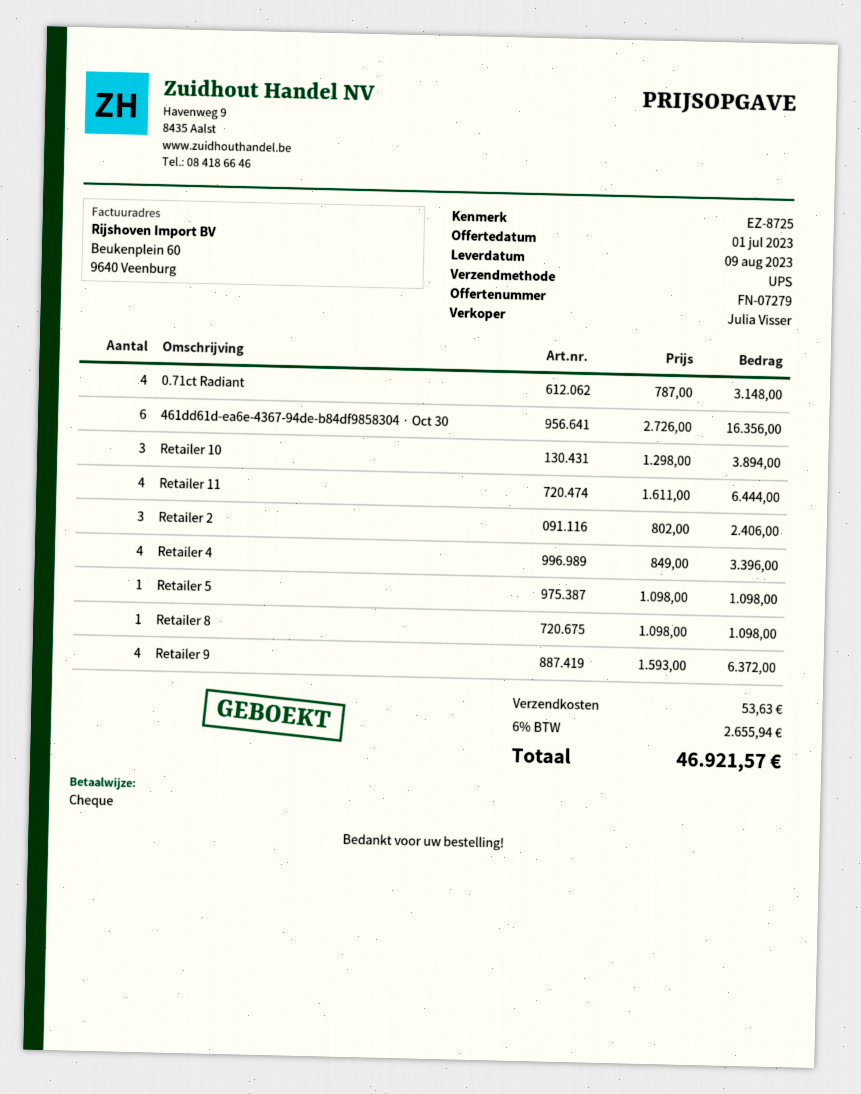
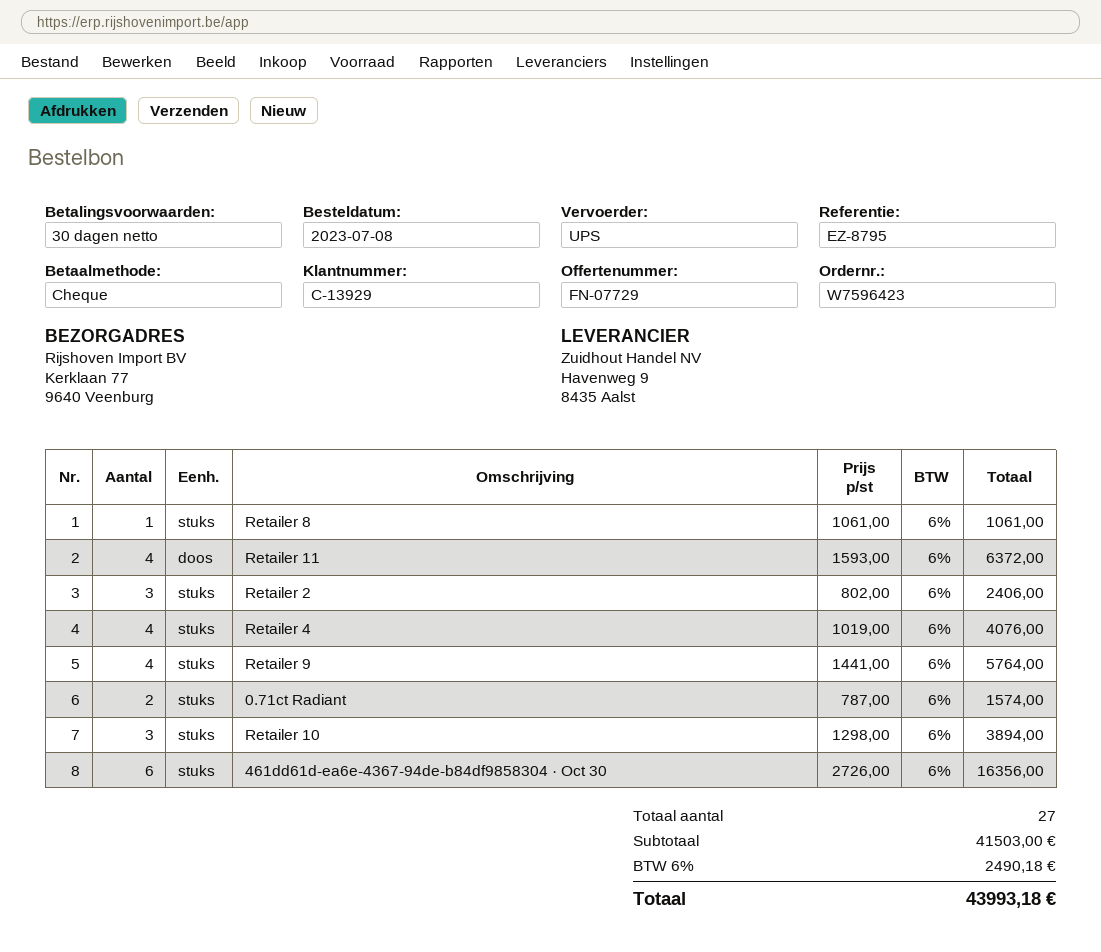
quote number: FN-07279 -> FN-07729
reference: EZ-8725 -> EZ-8795
0.71ct Radiant: 4 x 787.00 = 3148.00 -> 2 x 787.00 = 1574.00
Retailer 11: 4 x 1611.00 = 6444.00 -> 4 x 1593.00 = 6372.00
Retailer 4: 4 x 849.00 = 3396.00 -> 4 x 1019.00 = 4076.00
Retailer 5: 1 x 1098.00 = 1098.00 -> none
Retailer 8: 1 x 1098.00 = 1098.00 -> 1 x 1061.00 = 1061.00
Retailer 9: 4 x 1593.00 = 6372.00 -> 4 x 1441.00 = 5764.00
shipping: 53.63 -> none
tax: 6% = 2655.94 -> 6% = 2490.18
total: 46921.57 -> 43993.18

